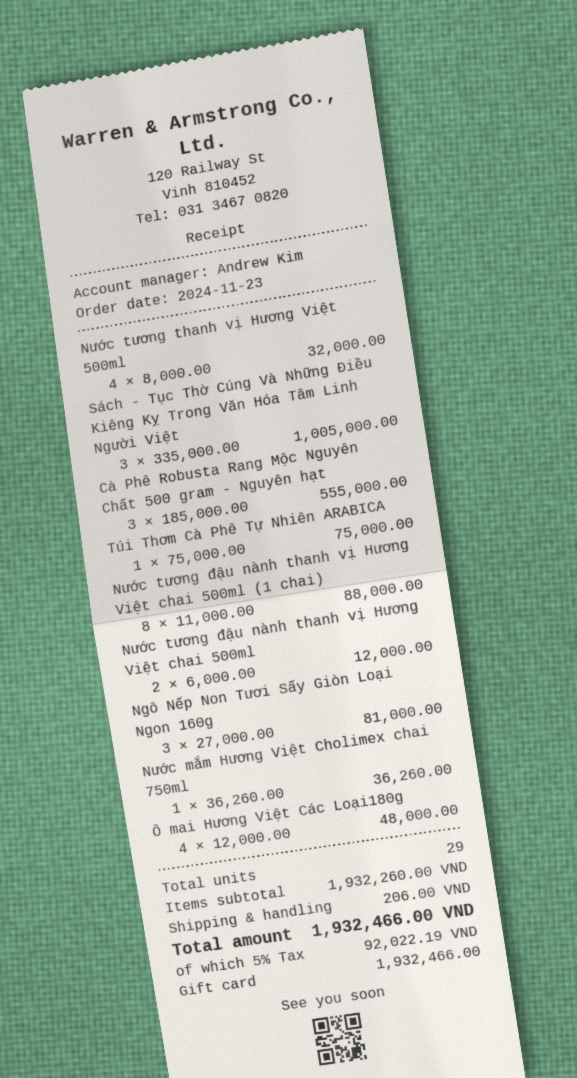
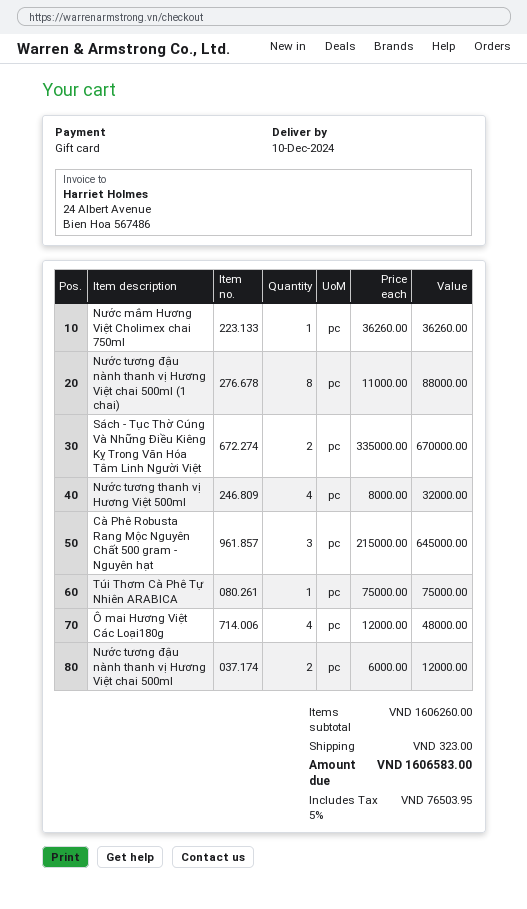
Sách - Tục Thờ Cúng Và Những Điều Kiêng Kỵ Trong Văn Hóa Tâm Linh Người Việt: 3 x 335000.00 = 1005000.00 -> 2 x 335000.00 = 670000.00
Cà Phê Robusta Rang Mộc Nguyên Chất 500 gram - Nguyên hạt: 3 x 185000.00 = 555000.00 -> 3 x 215000.00 = 645000.00
Ngô Nếp Non Tươi Sấy Giòn Loại Ngon 160g: 3 x 27000.00 = 81000.00 -> none
subtotal: 1932260.00 -> 1606260.00
shipping: 206.00 -> 323.00
tax: 5% = 92022.19 -> 5% = 76503.95
total: 1932466.00 -> 1606583.00

